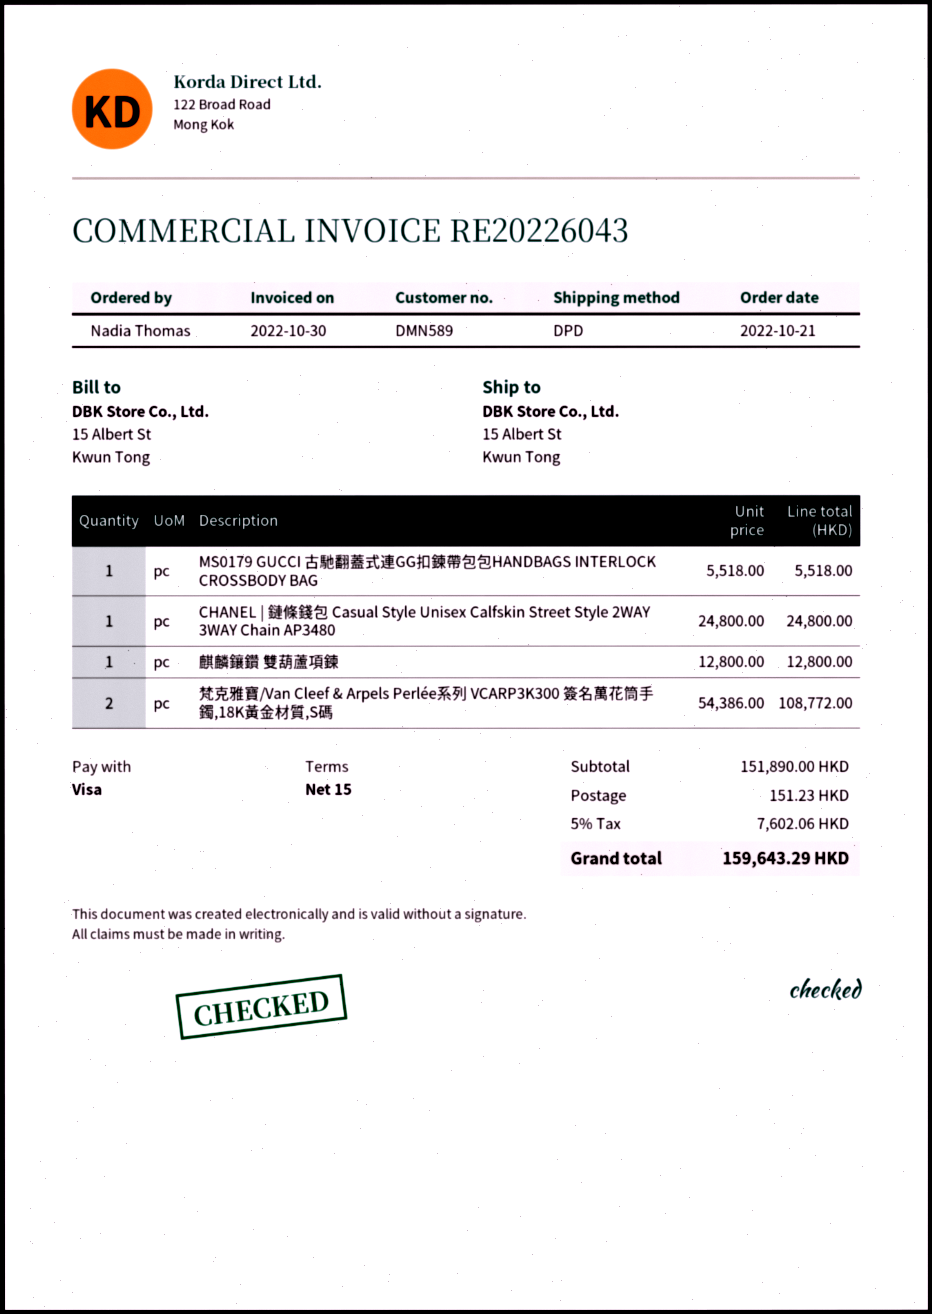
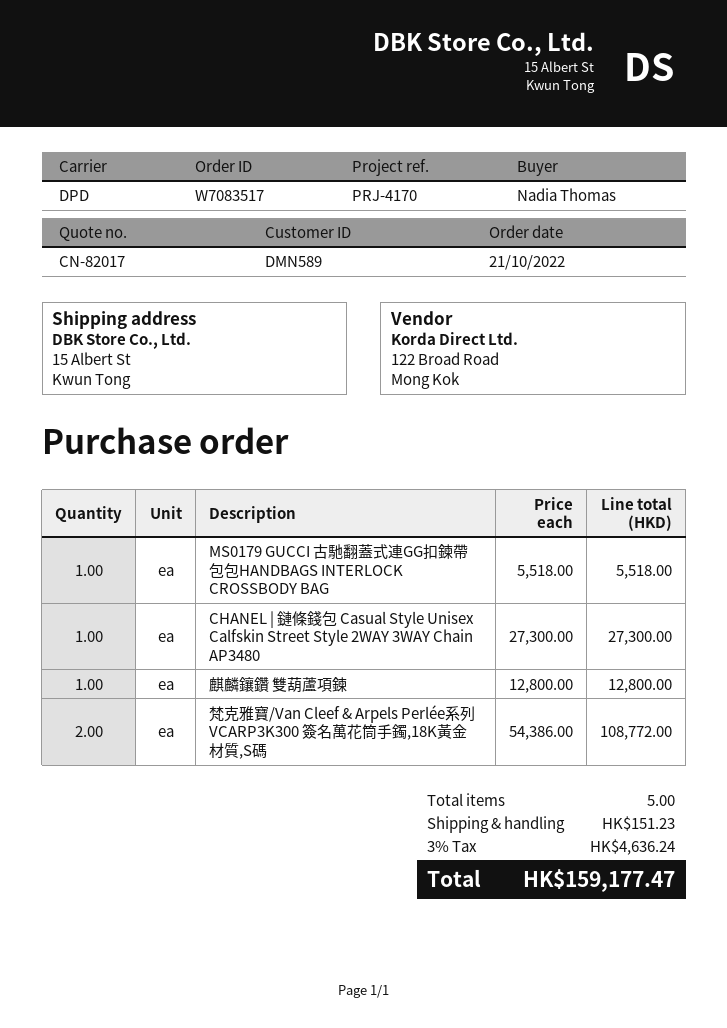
CHANEL | 鏈條錢包 Casual Style Unisex Calfskin Street Style 2WAY 3WAY Chain AP3480: 1 x 24800.00 = 24800.00 -> 1 x 27300.00 = 27300.00
tax: 5% = 7602.06 -> 3% = 4636.24
total: 159643.29 -> 159177.47

